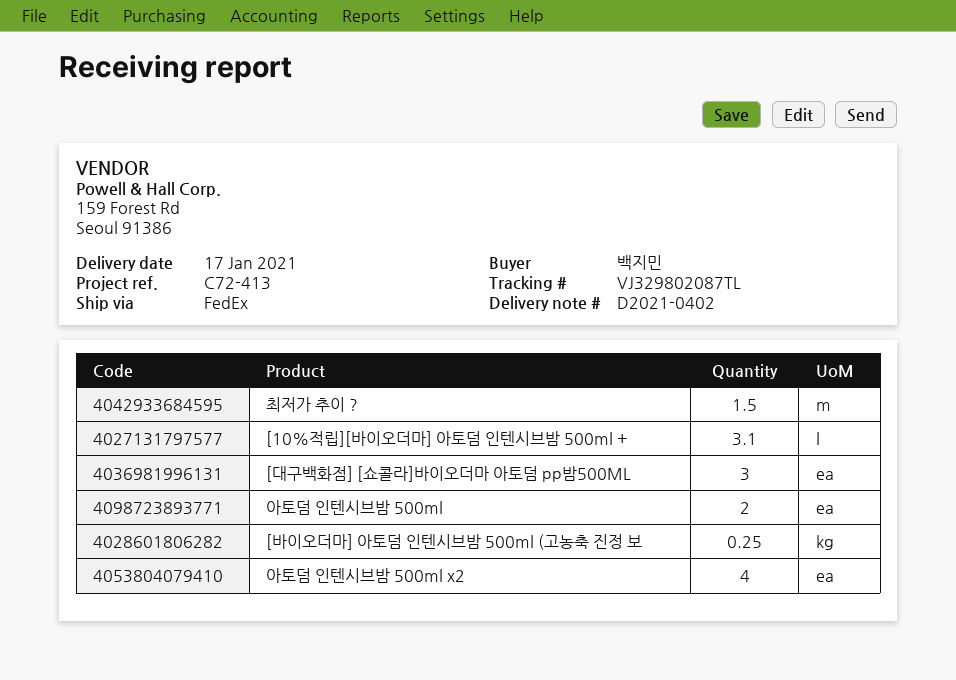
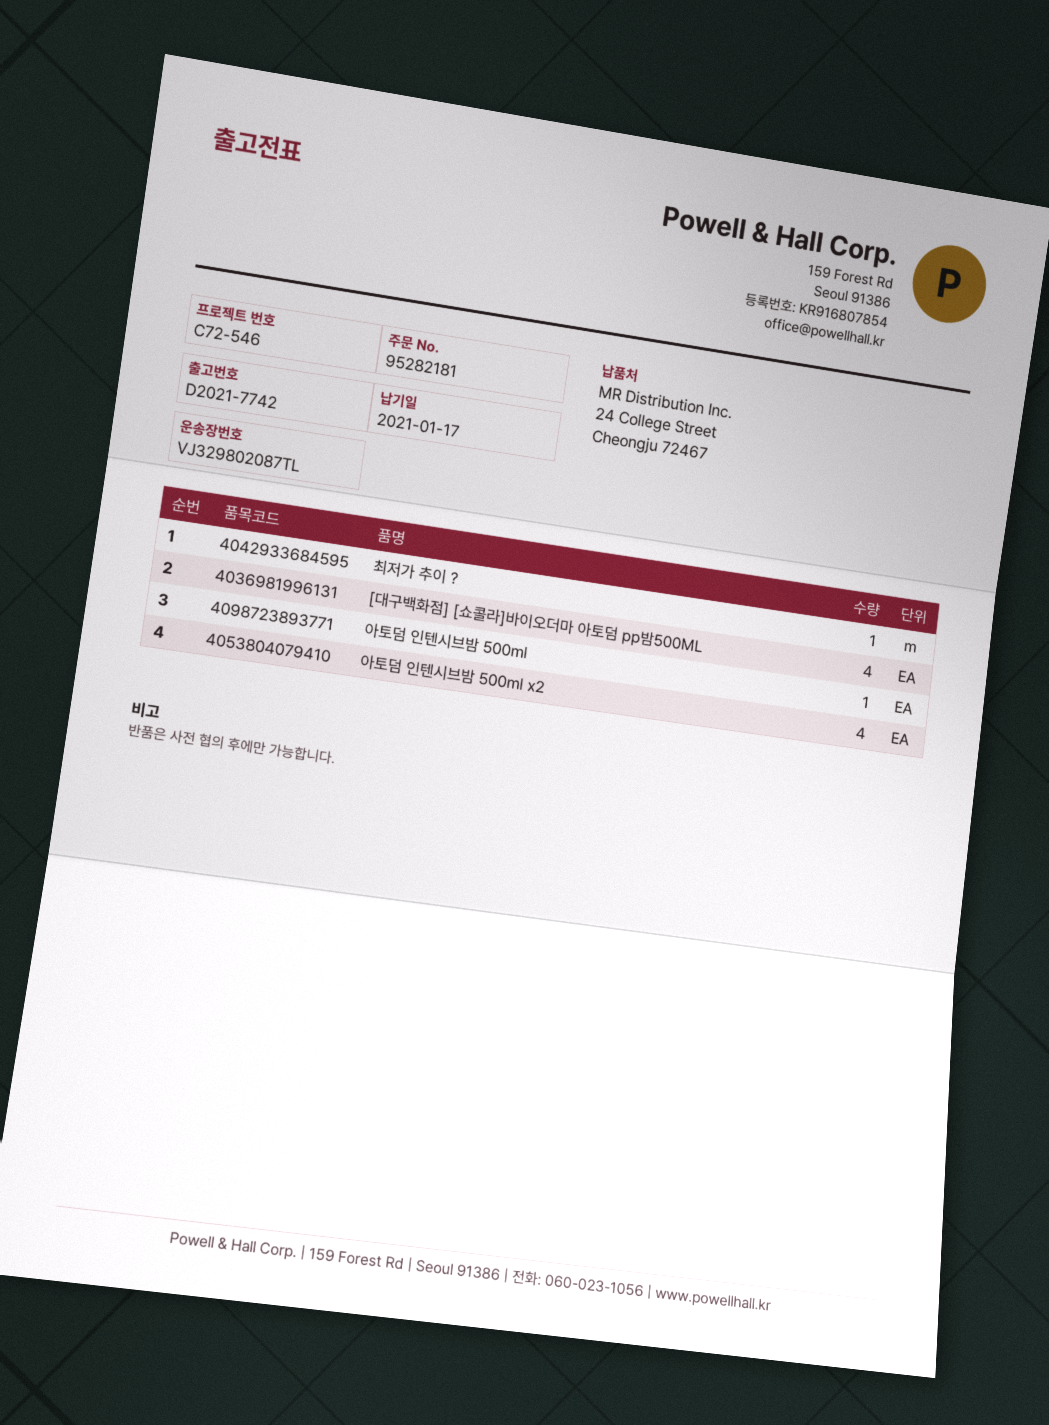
delivery note number: D2021-0402 -> D2021-7742
reference: C72-413 -> C72-546
최저가 추이 ?: 1.5 -> 1
[10%적립][바이오더마] 아토덤 인텐시브밤 500ml +: 3.1 -> none
[대구백화점] [쇼콜라]바이오더마 아토덤 pp밤500ML: 3 -> 4
아토덤 인텐시브밤 500ml: 2 -> 1
[바이오더마] 아토덤 인텐시브밤 500ml (고농축 진정 보: 0.25 -> none

